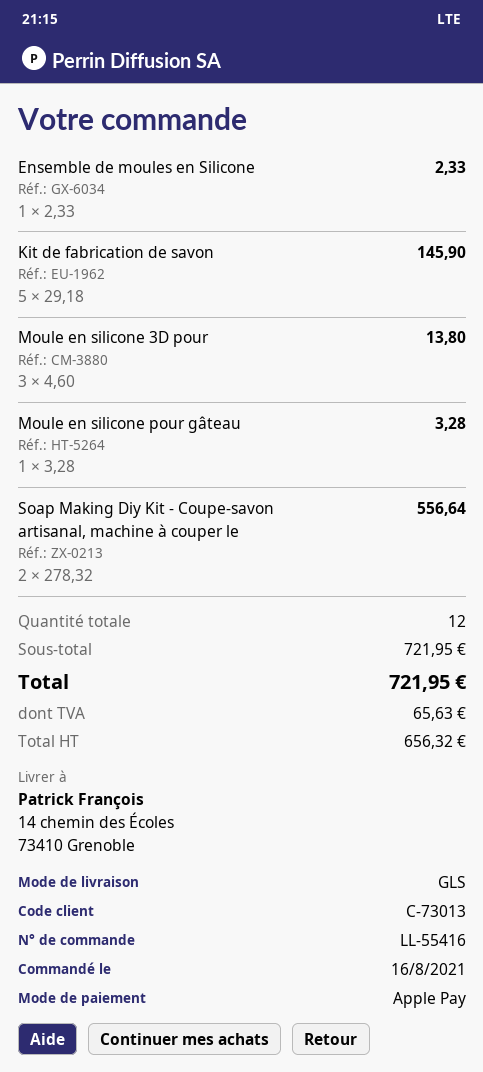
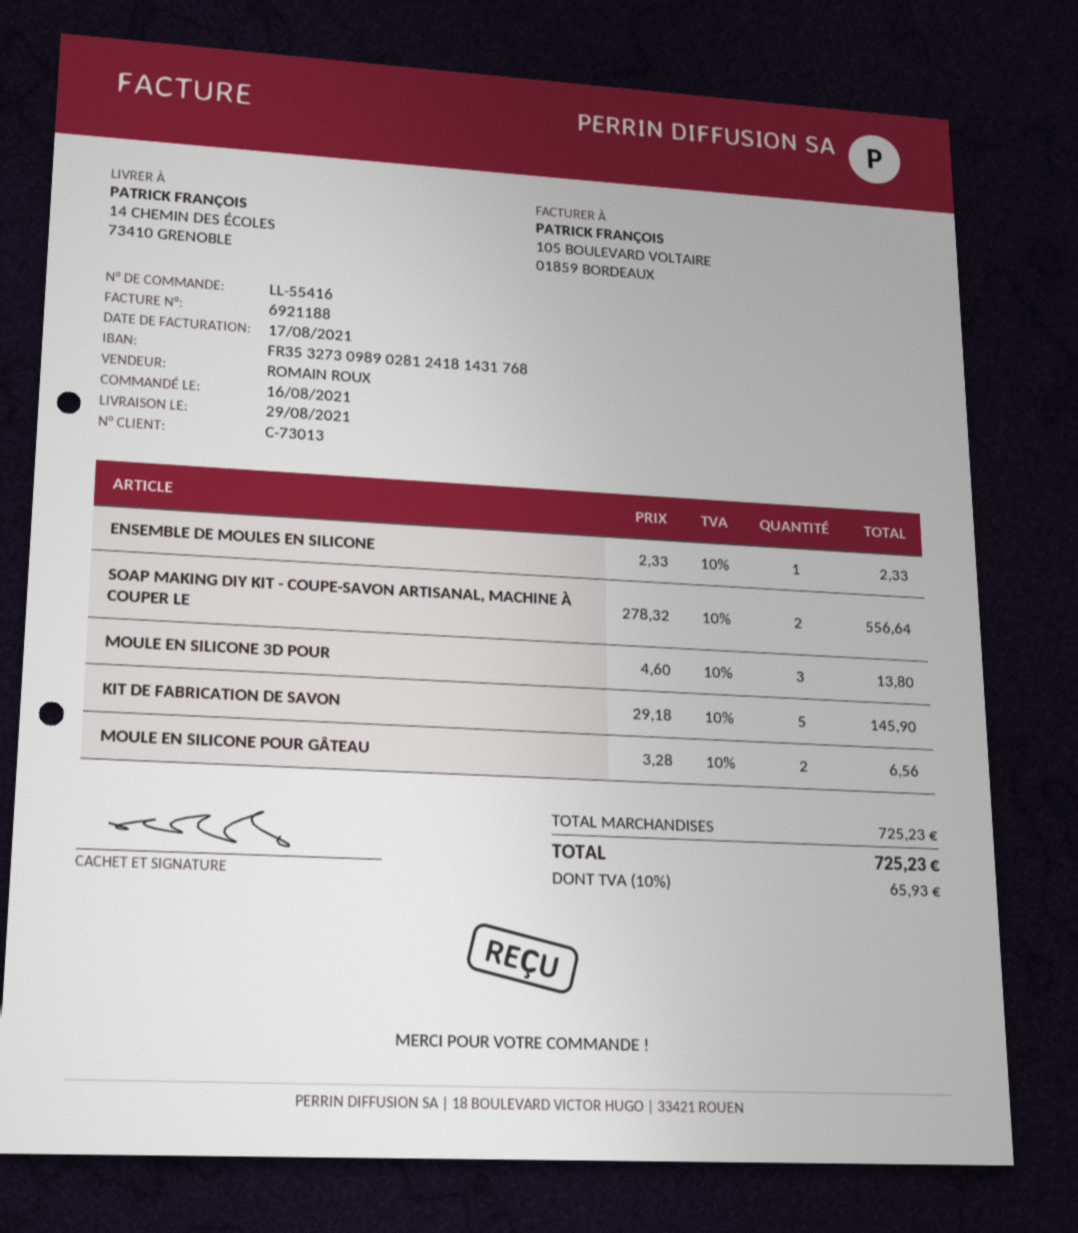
Moule en silicone pour gâteau: 1 x 3.28 = 3.28 -> 2 x 3.28 = 6.56
subtotal: 721.95 -> 725.23
tax: 65.63 -> 65.93
total: 721.95 -> 725.23

